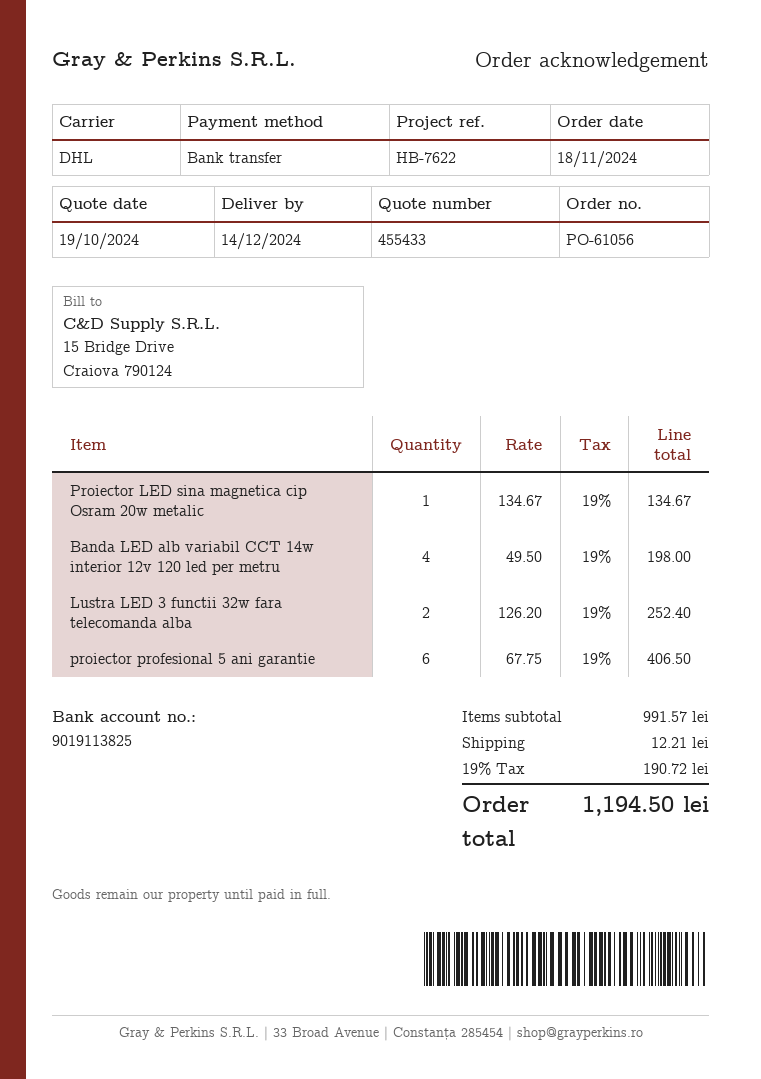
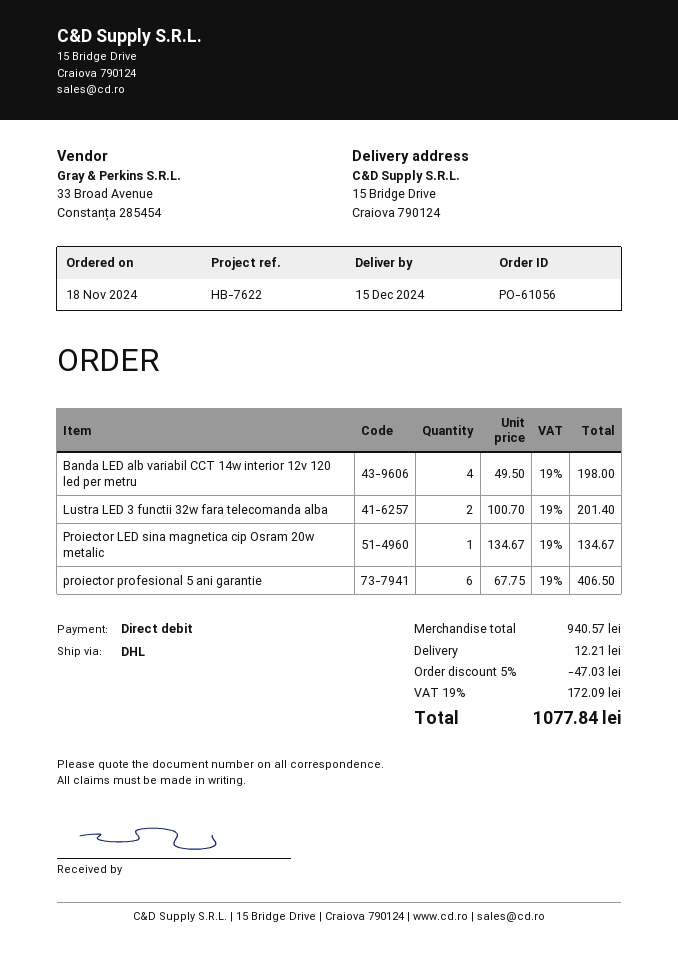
delivery date: 2024-12-14 -> 2024-12-15
payment method: bank transfer -> direct debit
Lustra LED 3 functii 32w fara telecomanda alba: 2 x 126.20 = 252.40 -> 2 x 100.70 = 201.40
subtotal: 991.57 -> 940.57
discount: none -> 5% = 47.03
tax: 19% = 190.72 -> 19% = 172.09
total: 1194.50 -> 1077.84

